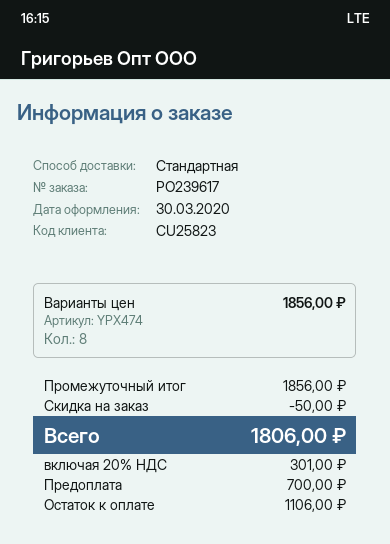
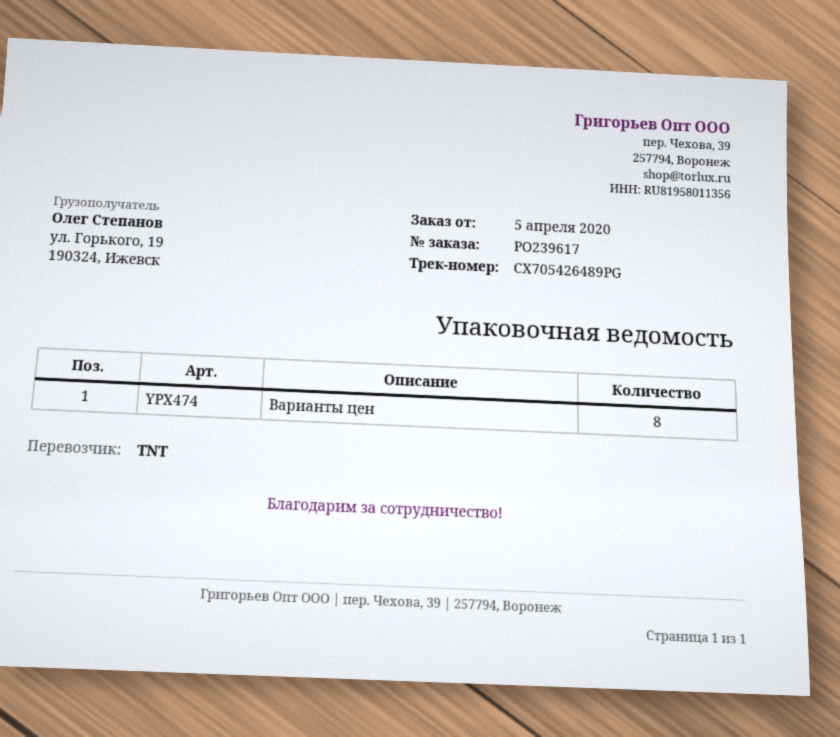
order date: 2020-03-30 -> 2020-04-05
shipping method: standard -> TNT

